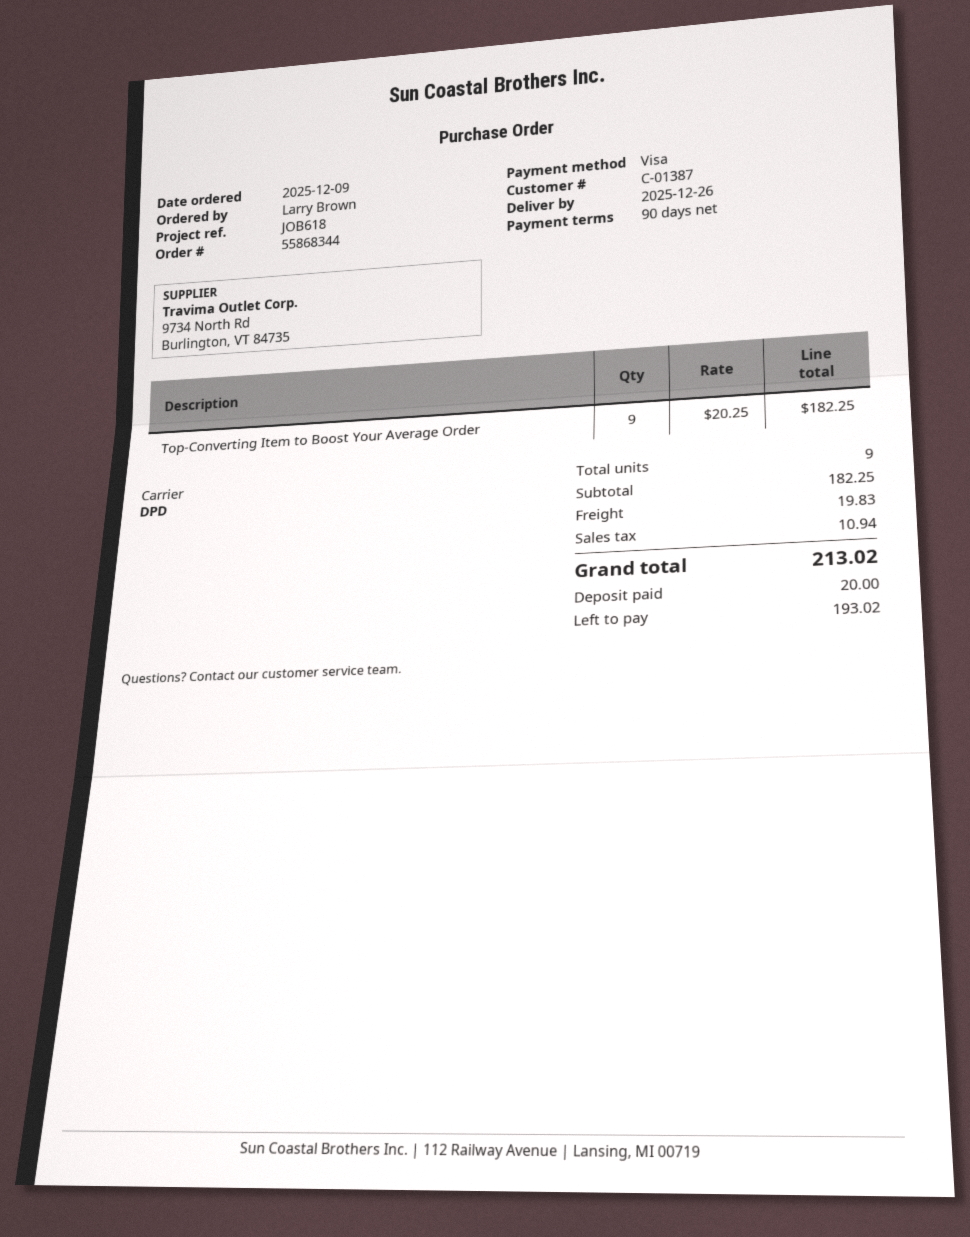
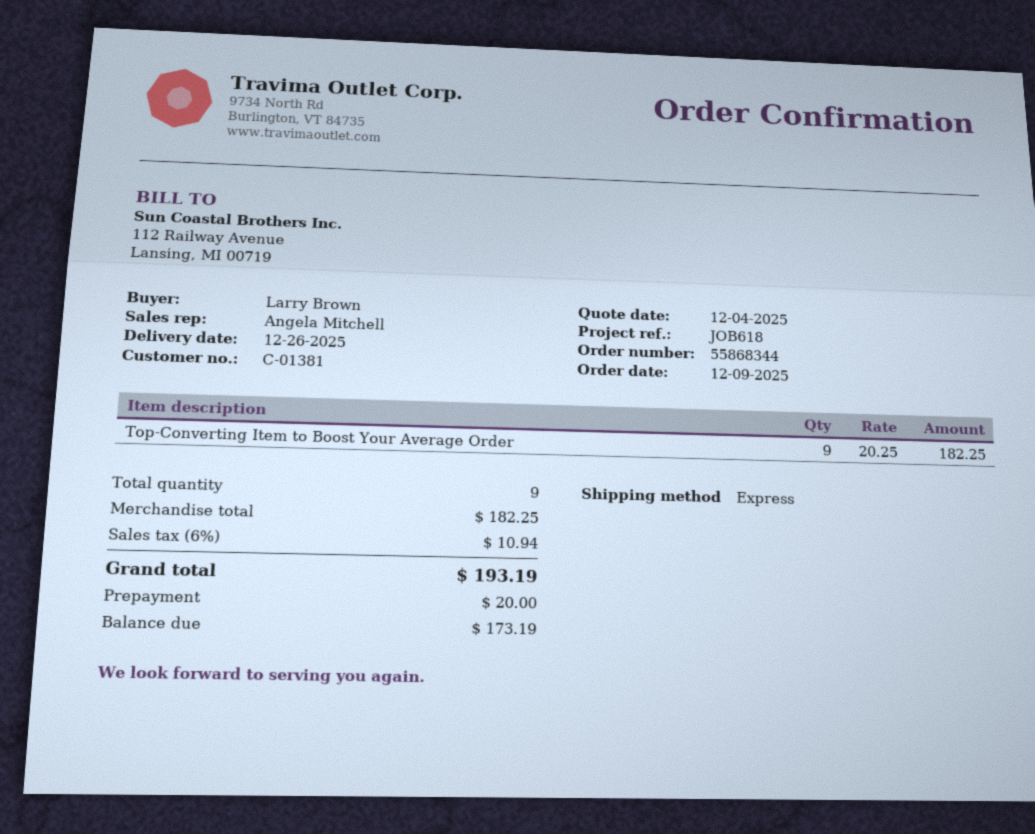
customer number: C-01387 -> C-01381
shipping method: DPD -> express
shipping: 19.83 -> none
total: 213.02 -> 193.19
balance: 193.02 -> 173.19

